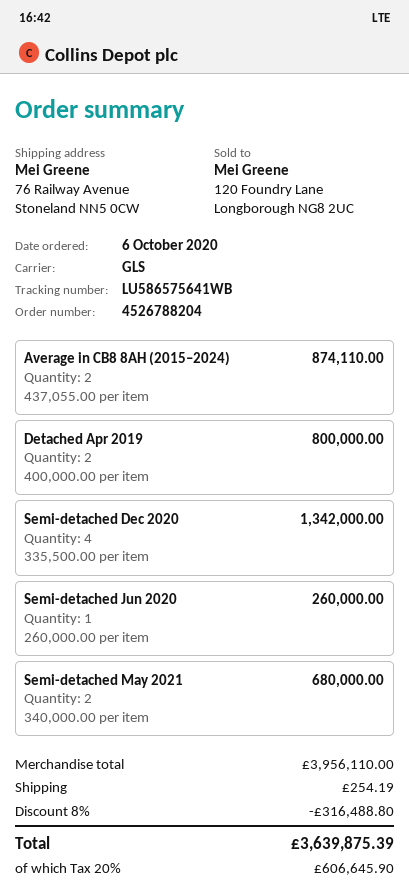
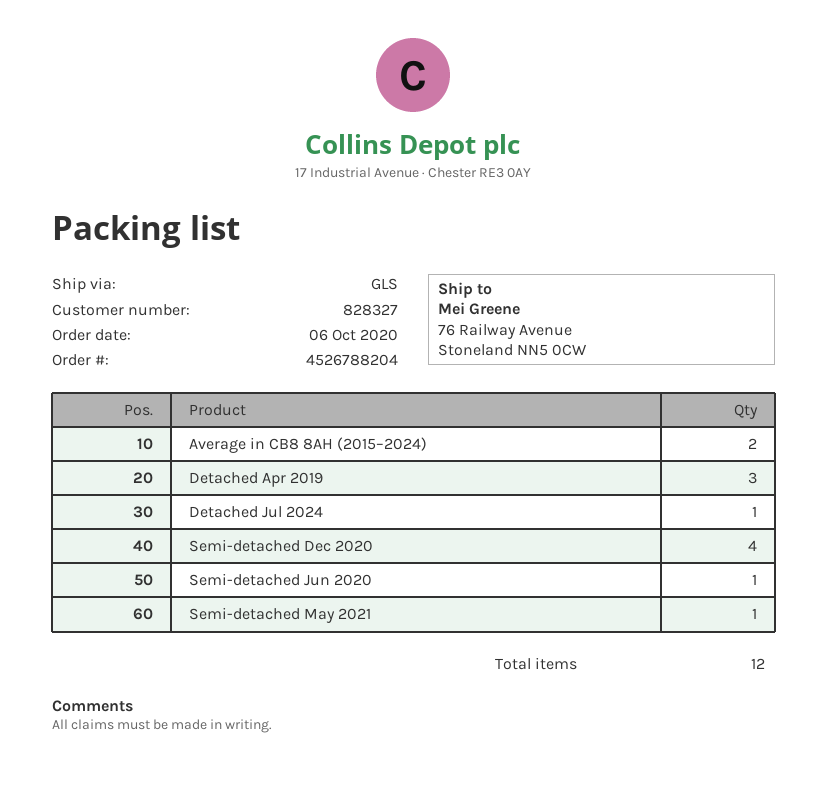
Detached Apr 2019: 2 -> 3
Semi-detached May 2021: 2 -> 1
Detached Jul 2024: none -> 1

